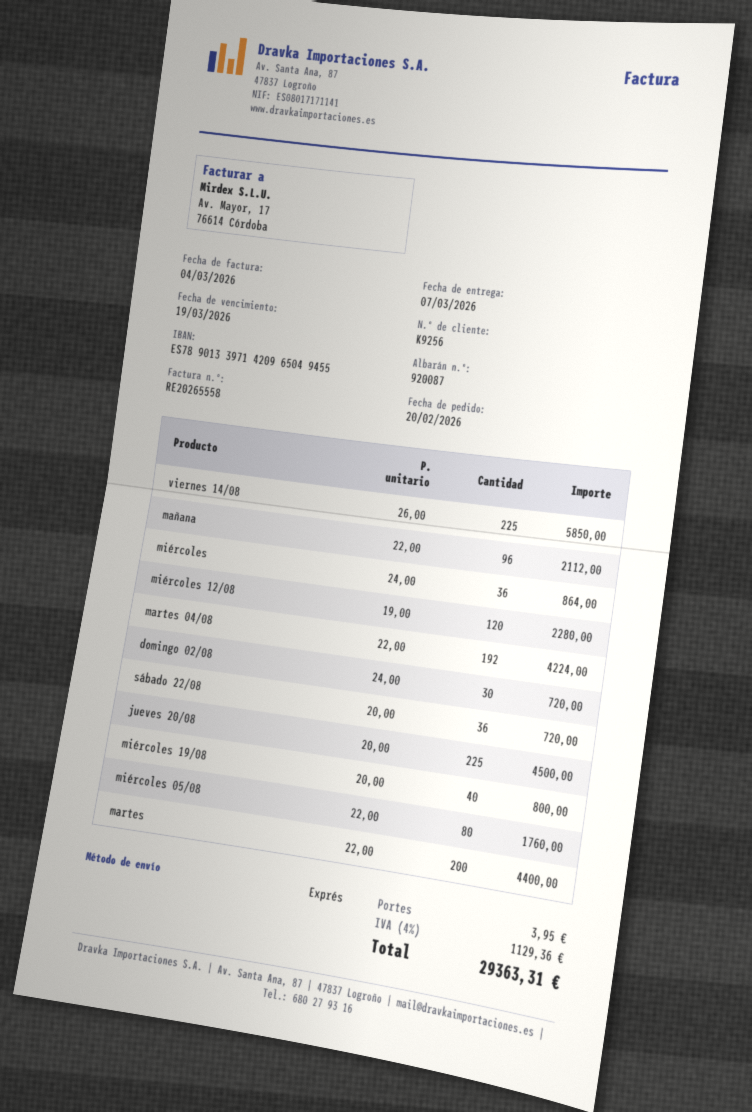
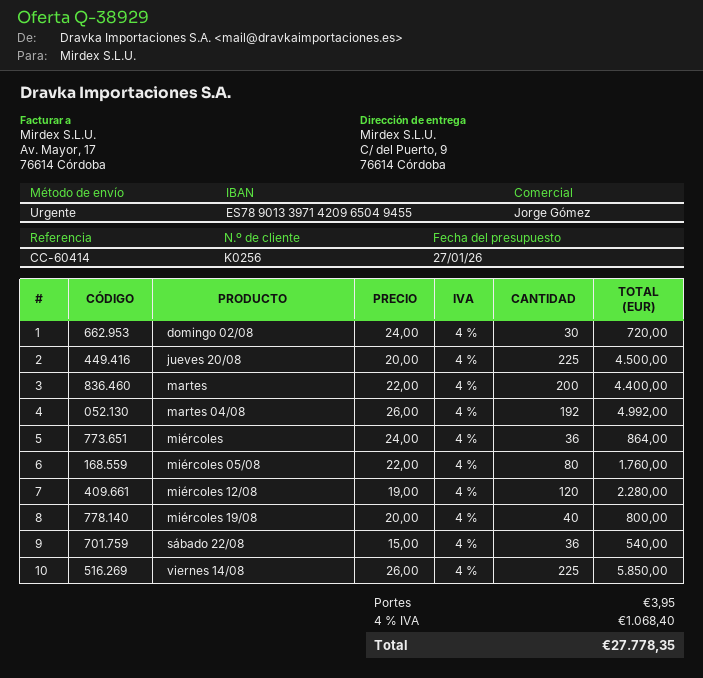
customer number: K9256 -> K0256
mañana: 96 x 22.00 = 2112.00 -> none
martes 04/08: 192 x 22.00 = 4224.00 -> 192 x 26.00 = 4992.00
sábado 22/08: 36 x 20.00 = 720.00 -> 36 x 15.00 = 540.00
tax: 4% = 1129.36 -> 4% = 1068.40
total: 29363.31 -> 27778.35

